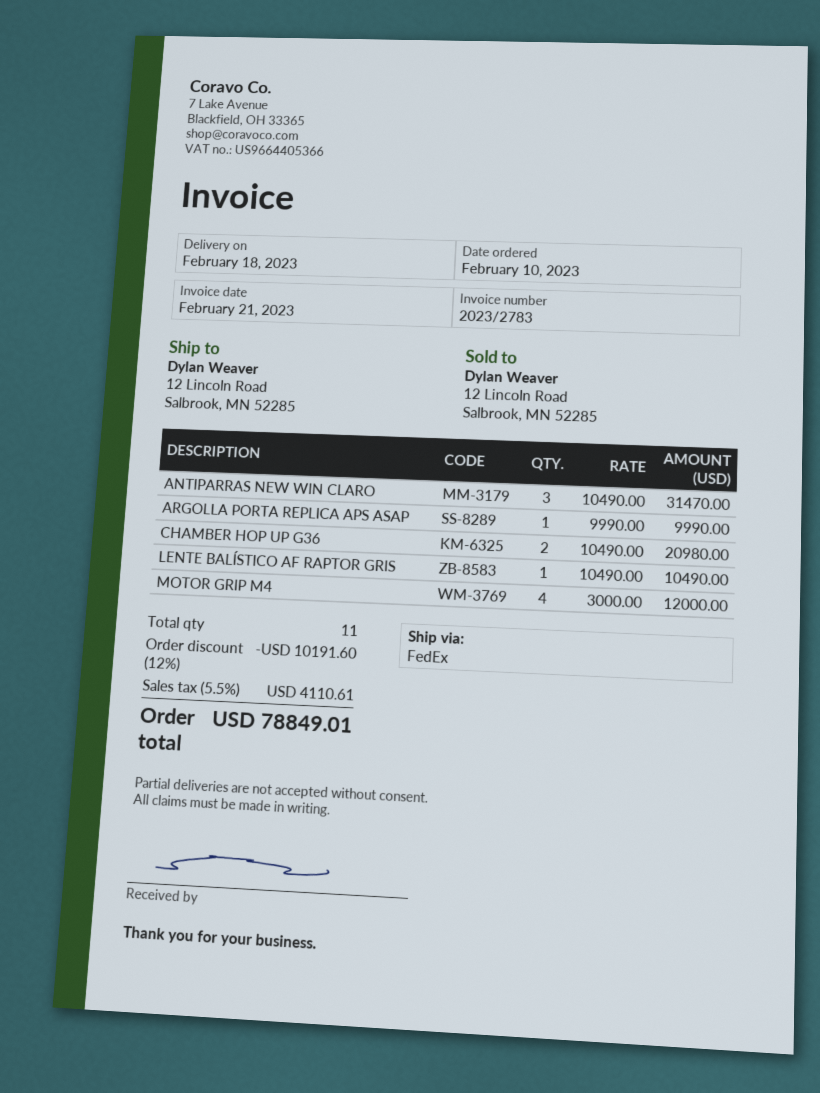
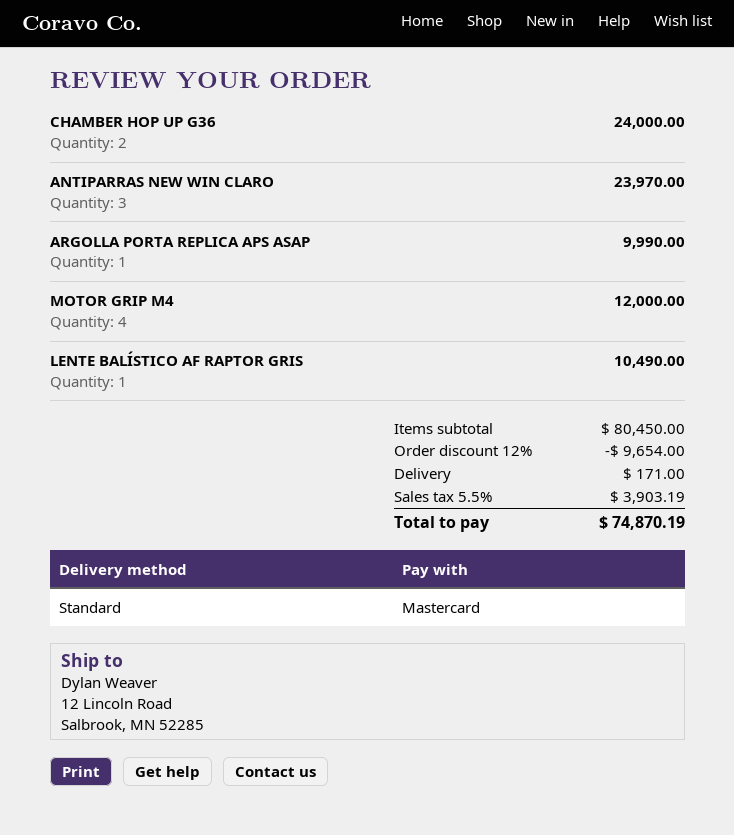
shipping method: FedEx -> standard
ANTIPARRAS NEW WIN CLARO: 3 for 31470.00 -> 3 for 23970.00
CHAMBER HOP UP G36: 2 for 20980.00 -> 2 for 24000.00
discount: 12% = 10191.60 -> 12% = 9654.00
shipping: none -> 171.00
tax: 5.5% = 4110.61 -> 5.5% = 3903.19
total: 78849.01 -> 74870.19

